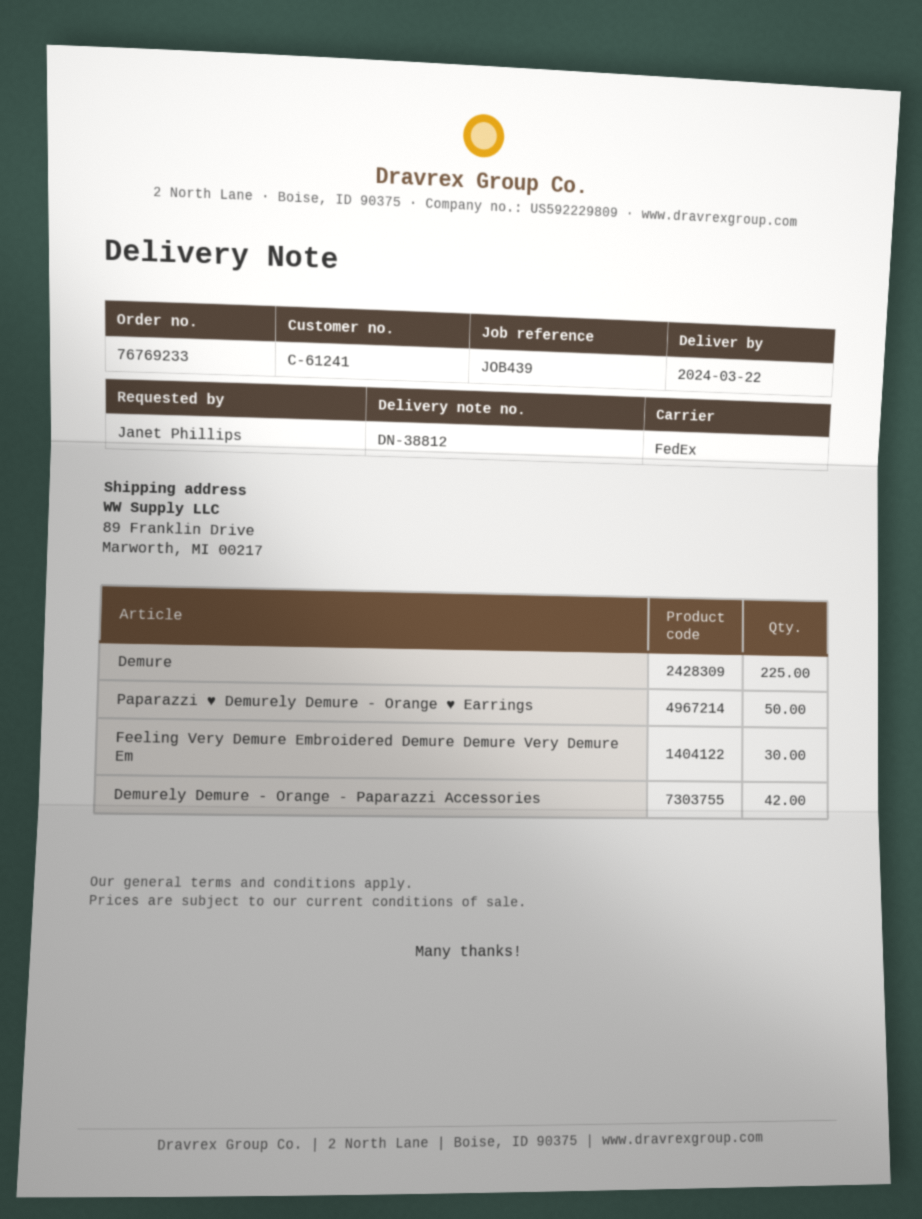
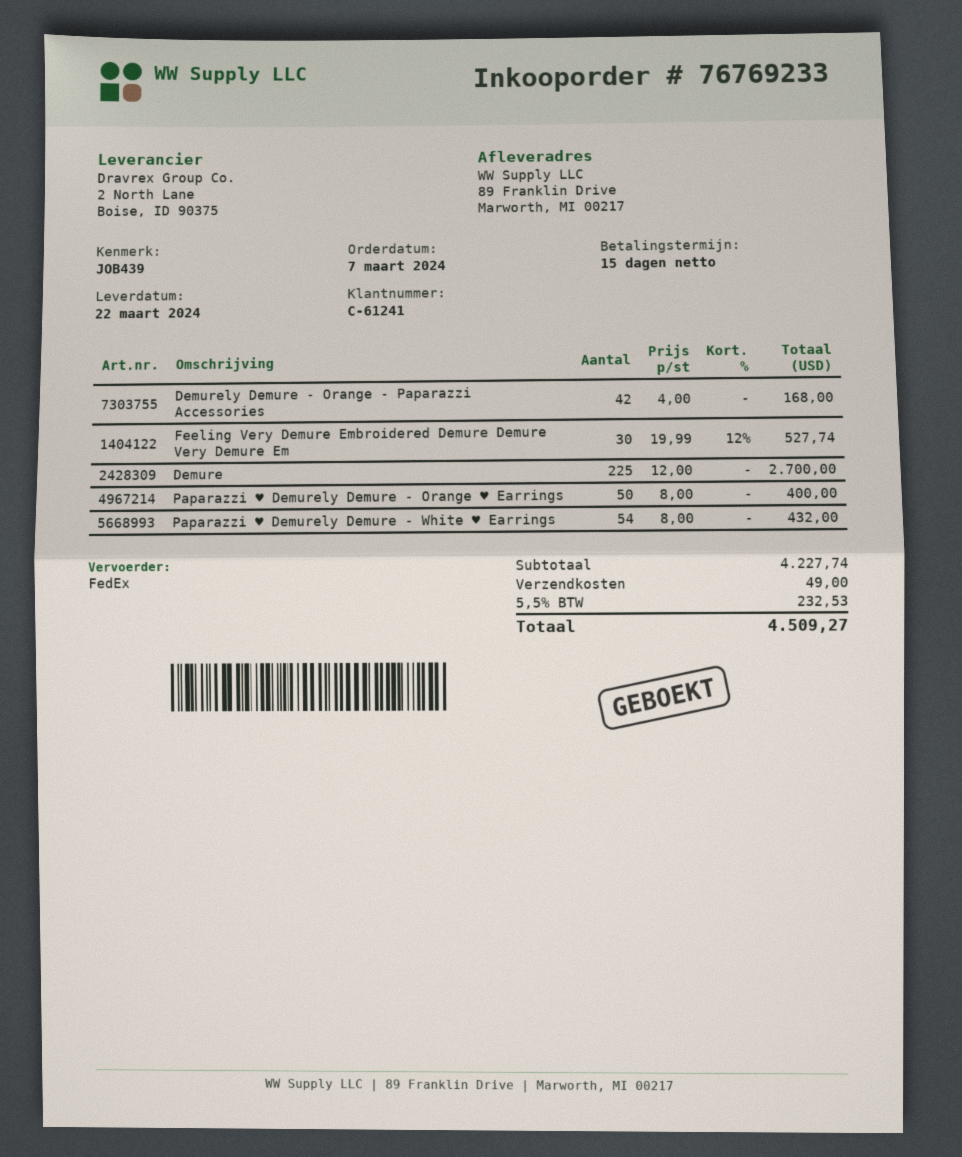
Paparazzi ♥ Demurely Demure - White ♥ Earrings: none -> 54

